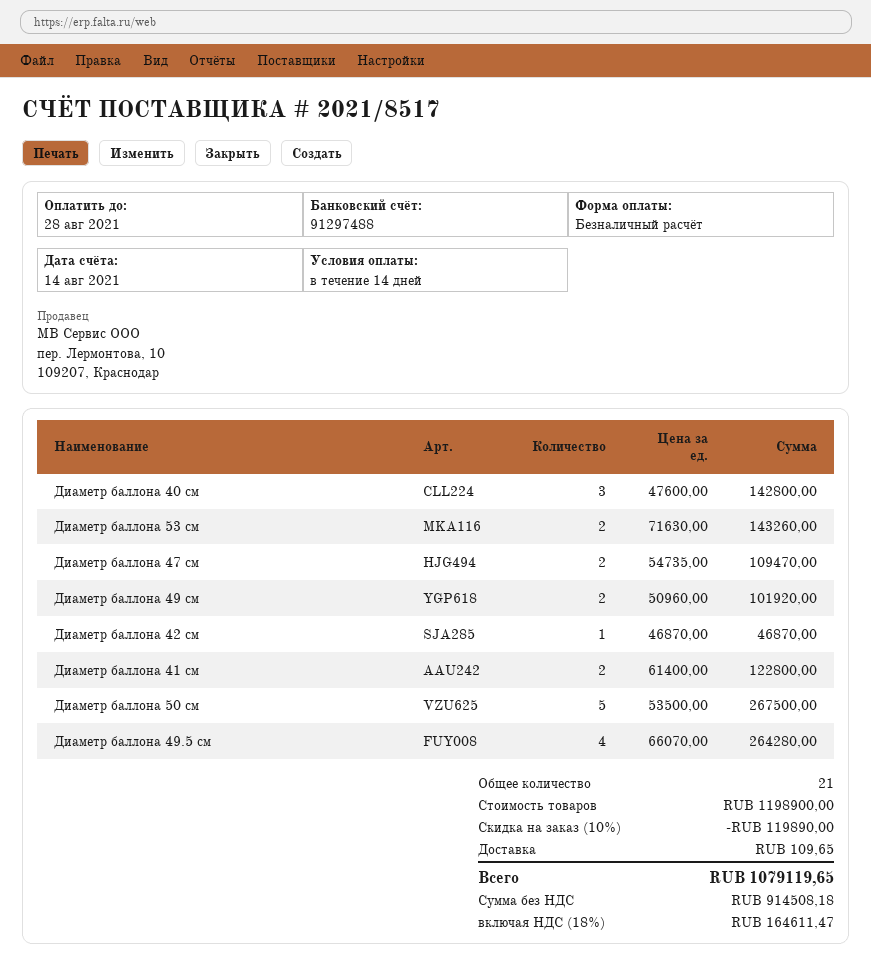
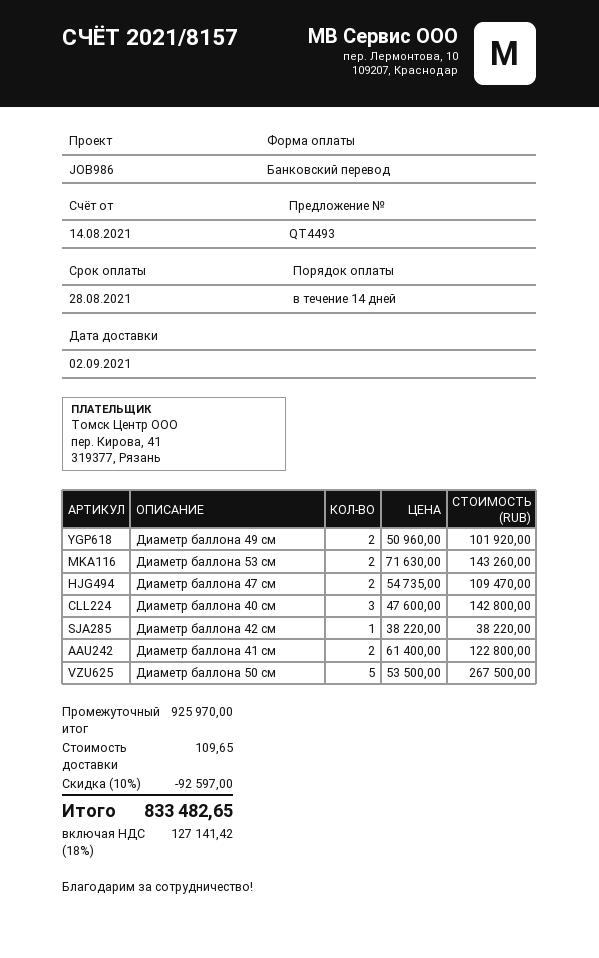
invoice number: 2021/8517 -> 2021/8157
Диаметр баллона 42 см: 1 x 46870.00 = 46870.00 -> 1 x 38220.00 = 38220.00
Диаметр баллона 49.5 см: 4 x 66070.00 = 264280.00 -> none
subtotal: 1198900.00 -> 925970.00
discount: 10% = 119890.00 -> 10% = 92597.00
tax: 18% = 164611.47 -> 18% = 127141.42
total: 1079119.65 -> 833482.65

